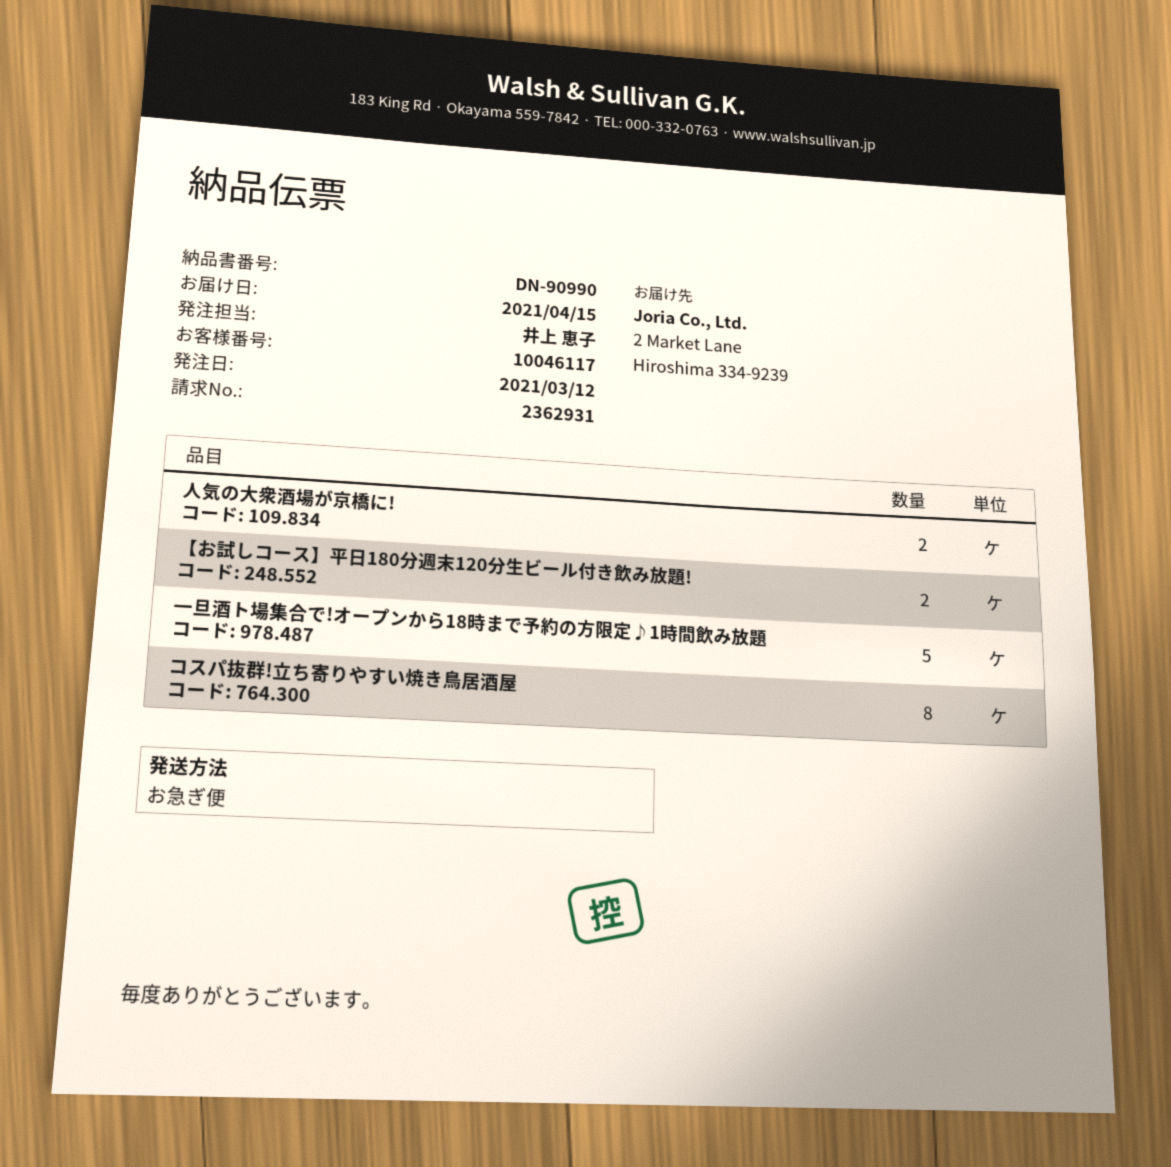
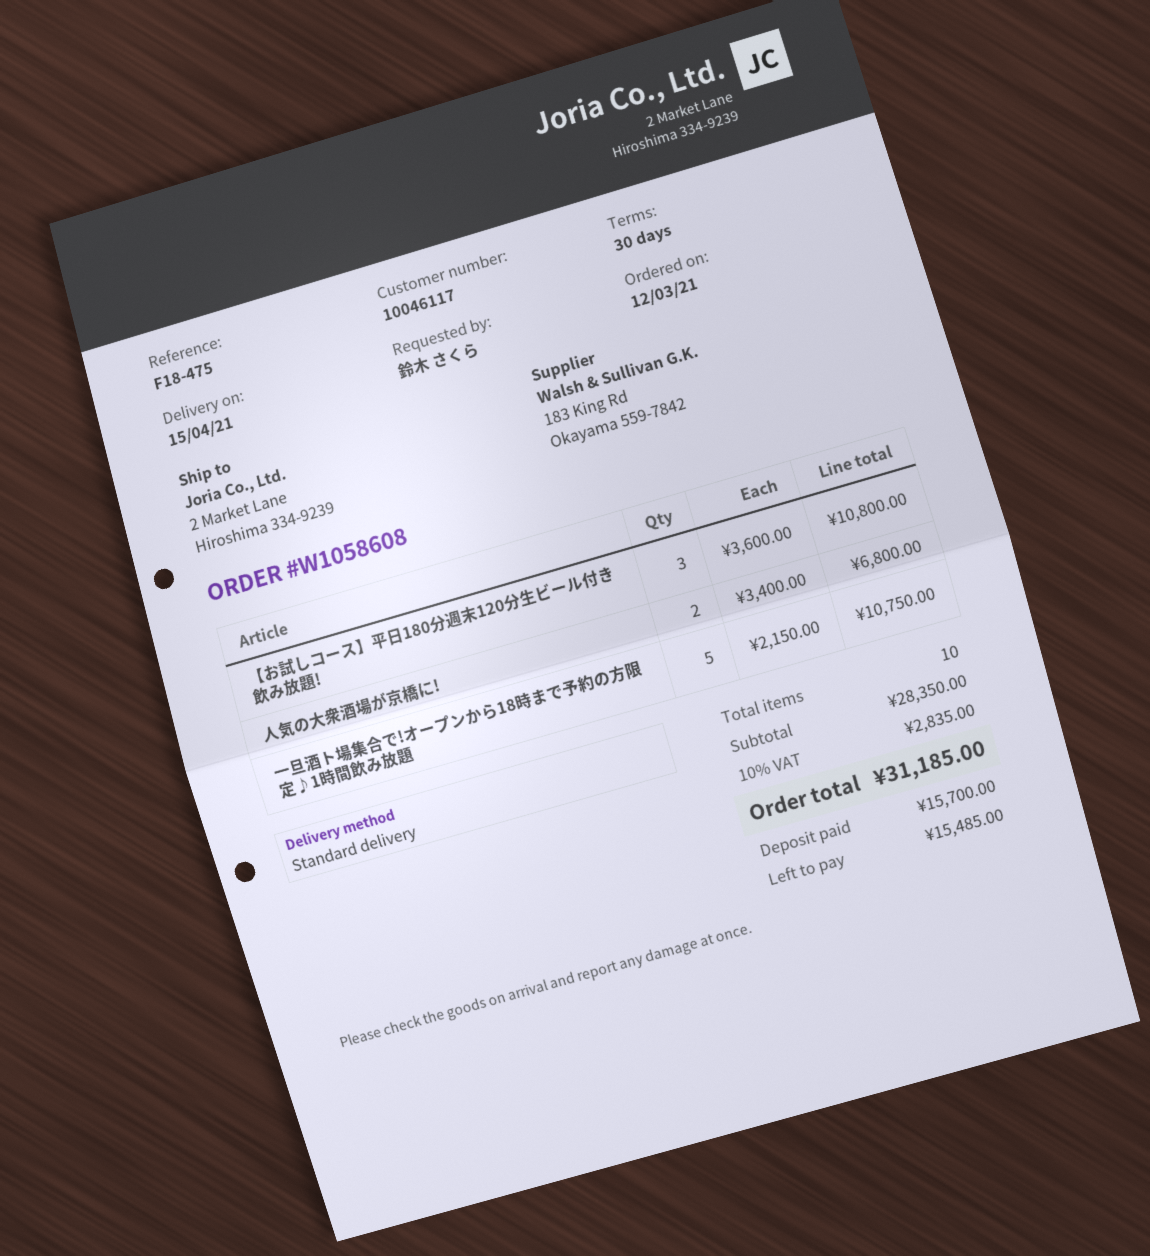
ordered by: 井上 恵子 -> 鈴木 さくら
shipping method: express -> standard
【お試しコース】平日180分週末120分生ビール付き飲み放題!: 2 -> 3
コスパ抜群!立ち寄りやすい焼き鳥居酒屋: 8 -> none

